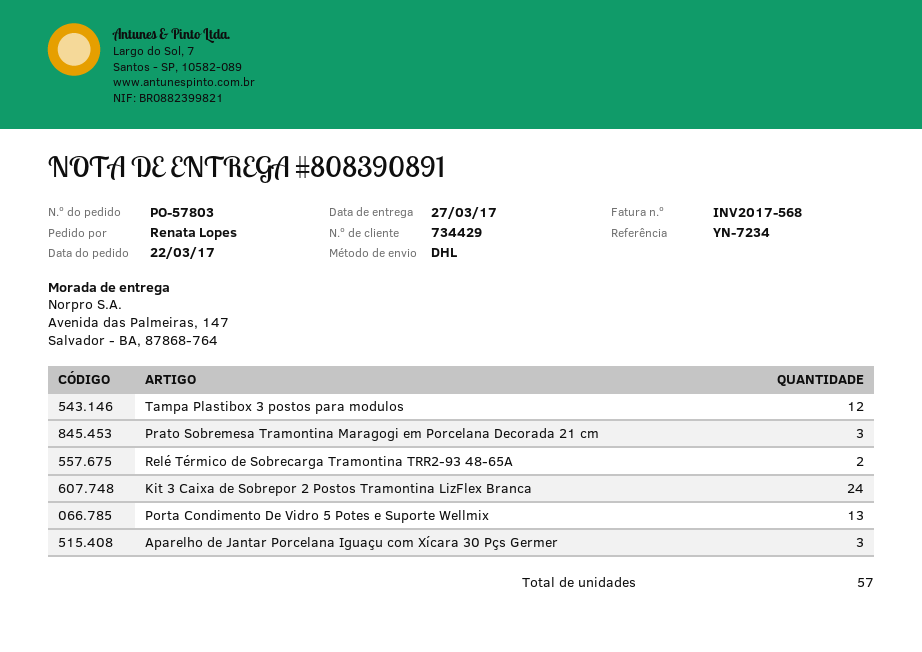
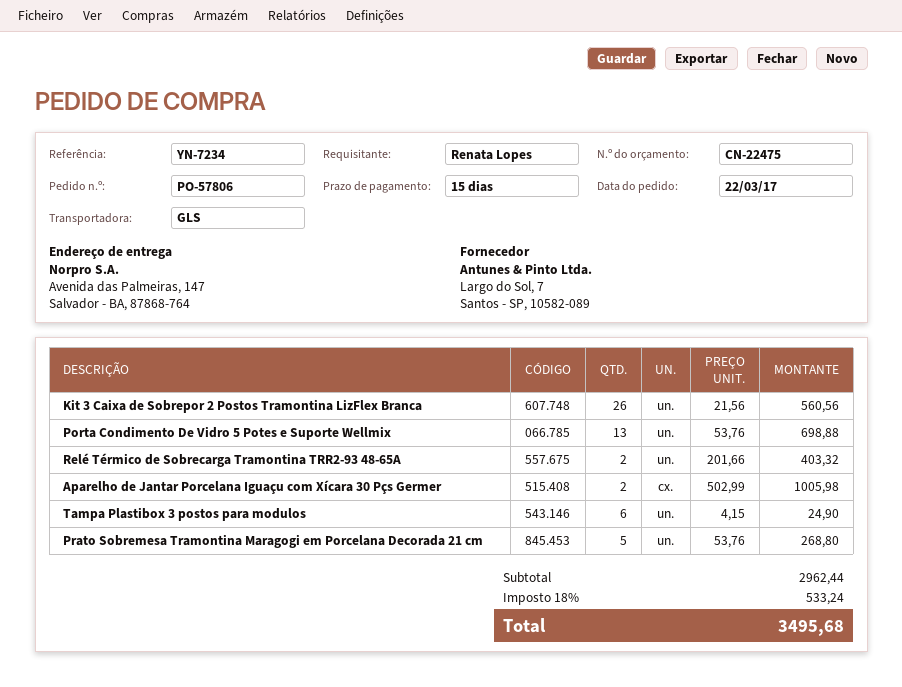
order number: PO-57803 -> PO-57806
shipping method: DHL -> GLS
Tampa Plastibox 3 postos para modulos: 12 -> 6
Prato Sobremesa Tramontina Maragogi em Porcelana Decorada 21 cm: 3 -> 5
Kit 3 Caixa de Sobrepor 2 Postos Tramontina LizFlex Branca: 24 -> 26
Aparelho de Jantar Porcelana Iguaçu com Xícara 30 Pçs Germer: 3 -> 2

